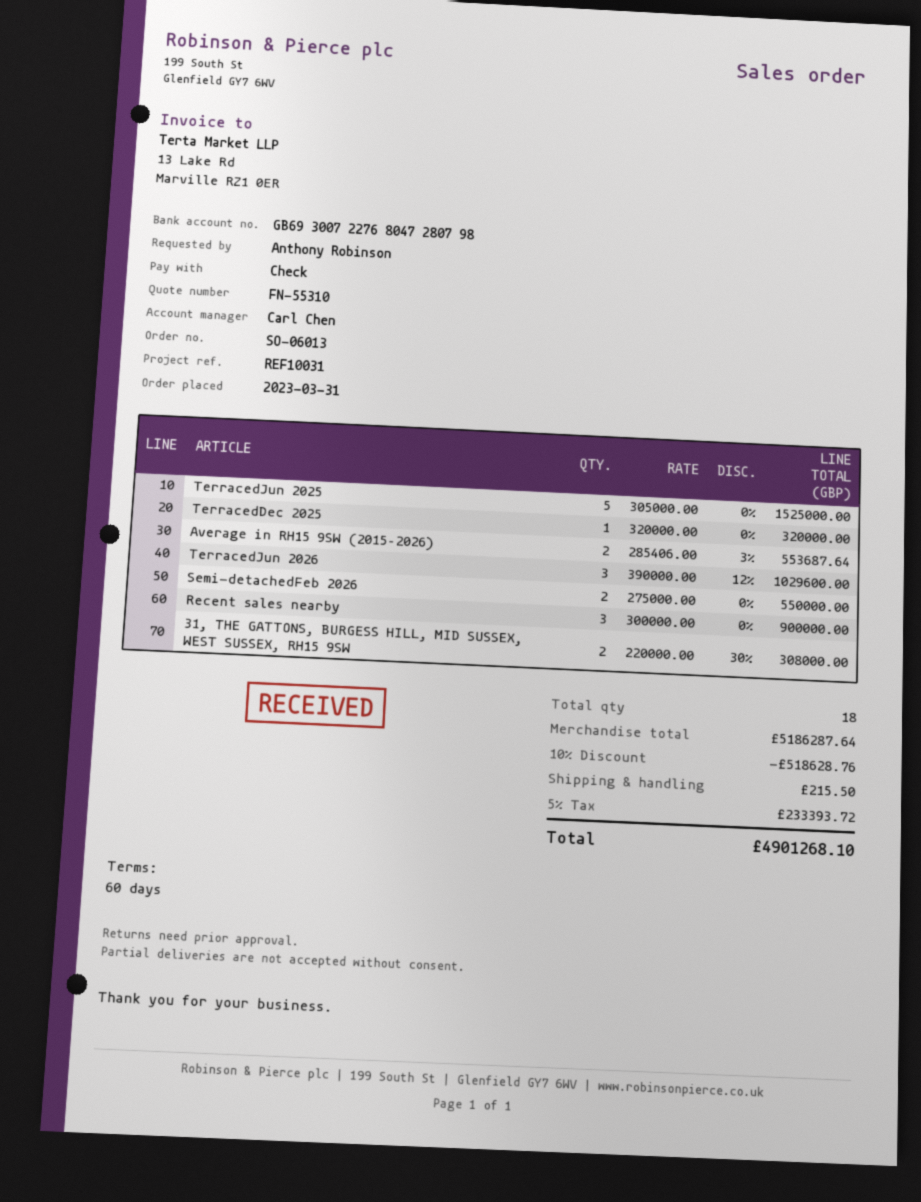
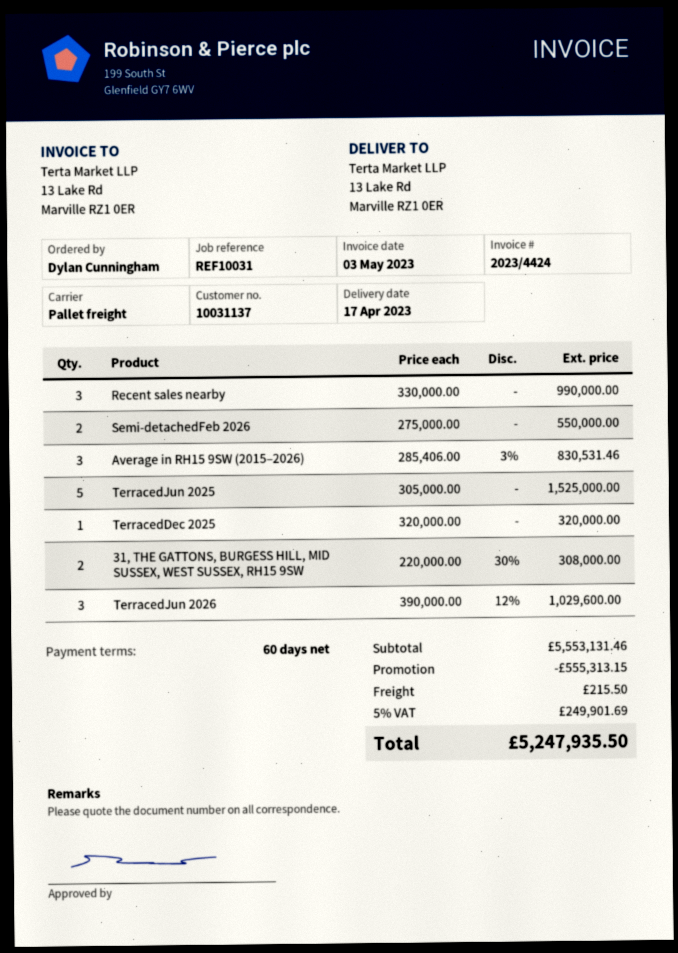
ordered by: Anthony Robinson -> Dylan Cunningham
Average in RH15 9SW (2015–2026): 2 x 285406.00 - 3% = 553687.64 -> 3 x 285406.00 - 3% = 830531.46
Recent sales nearby: 3 x 300000.00 = 900000.00 -> 3 x 330000.00 = 990000.00
subtotal: 5186287.64 -> 5553131.46
discount: 518628.76 -> 555313.15
tax: 5% = 233393.72 -> 5% = 249901.69
total: 4901268.10 -> 5247935.50

